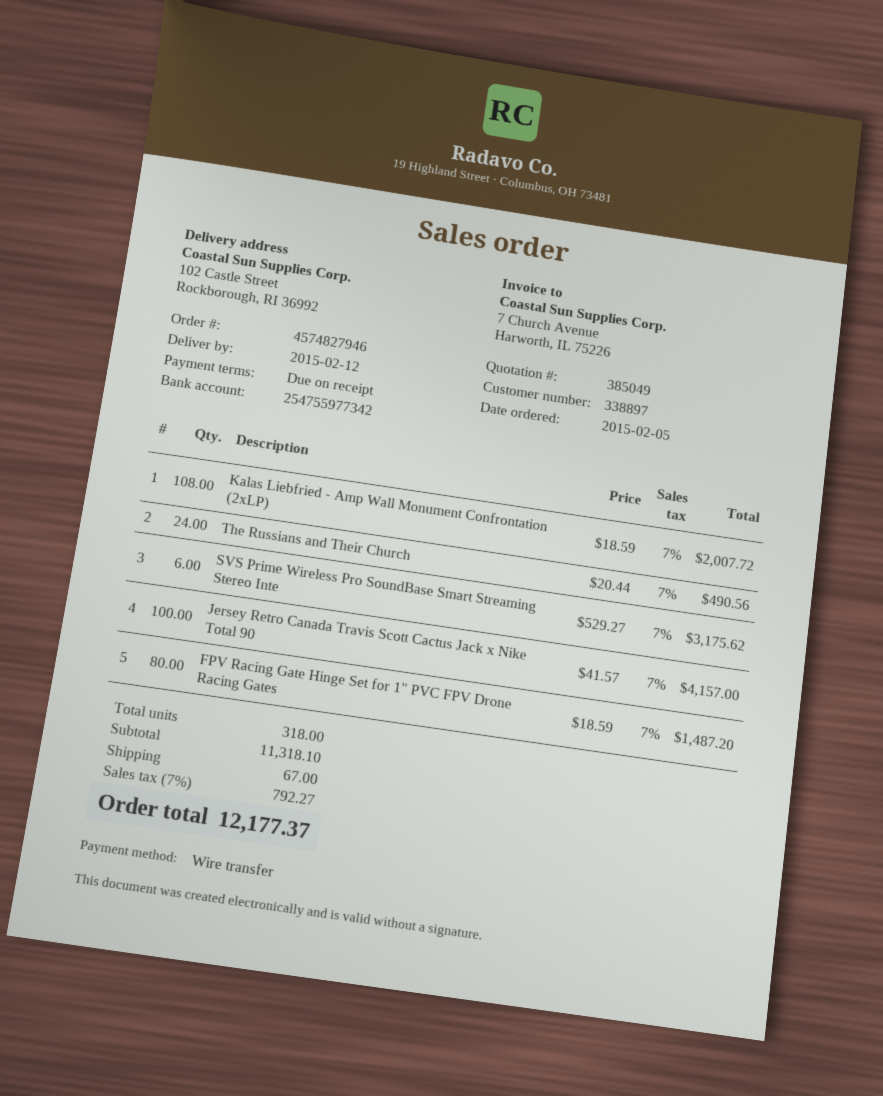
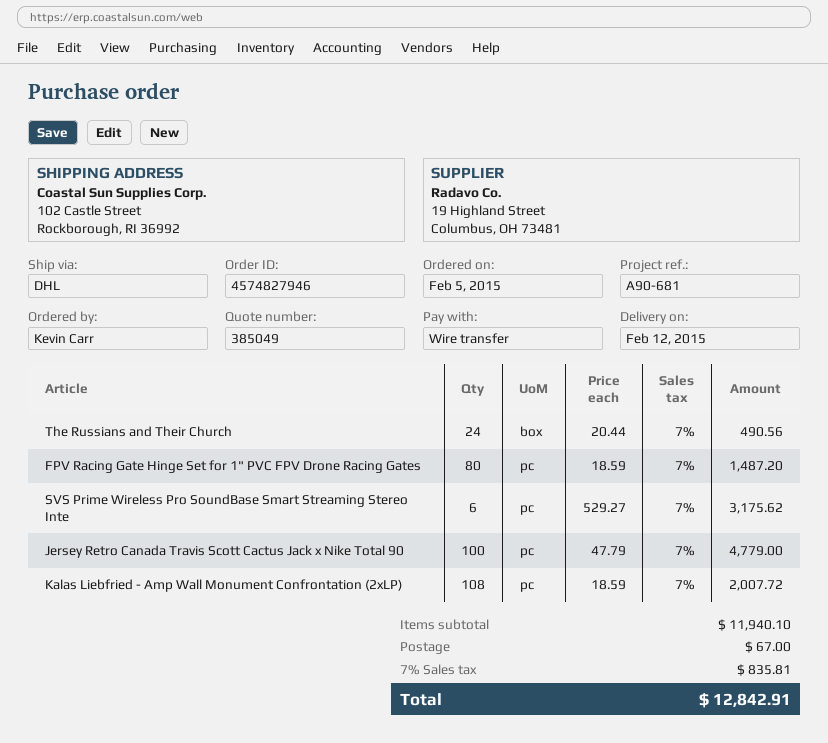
Jersey Retro Canada Travis Scott Cactus Jack x Nike Total 90: 100 x 41.57 = 4157.00 -> 100 x 47.79 = 4779.00
subtotal: 11318.10 -> 11940.10
tax: 7% = 792.27 -> 7% = 835.81
total: 12177.37 -> 12842.91

